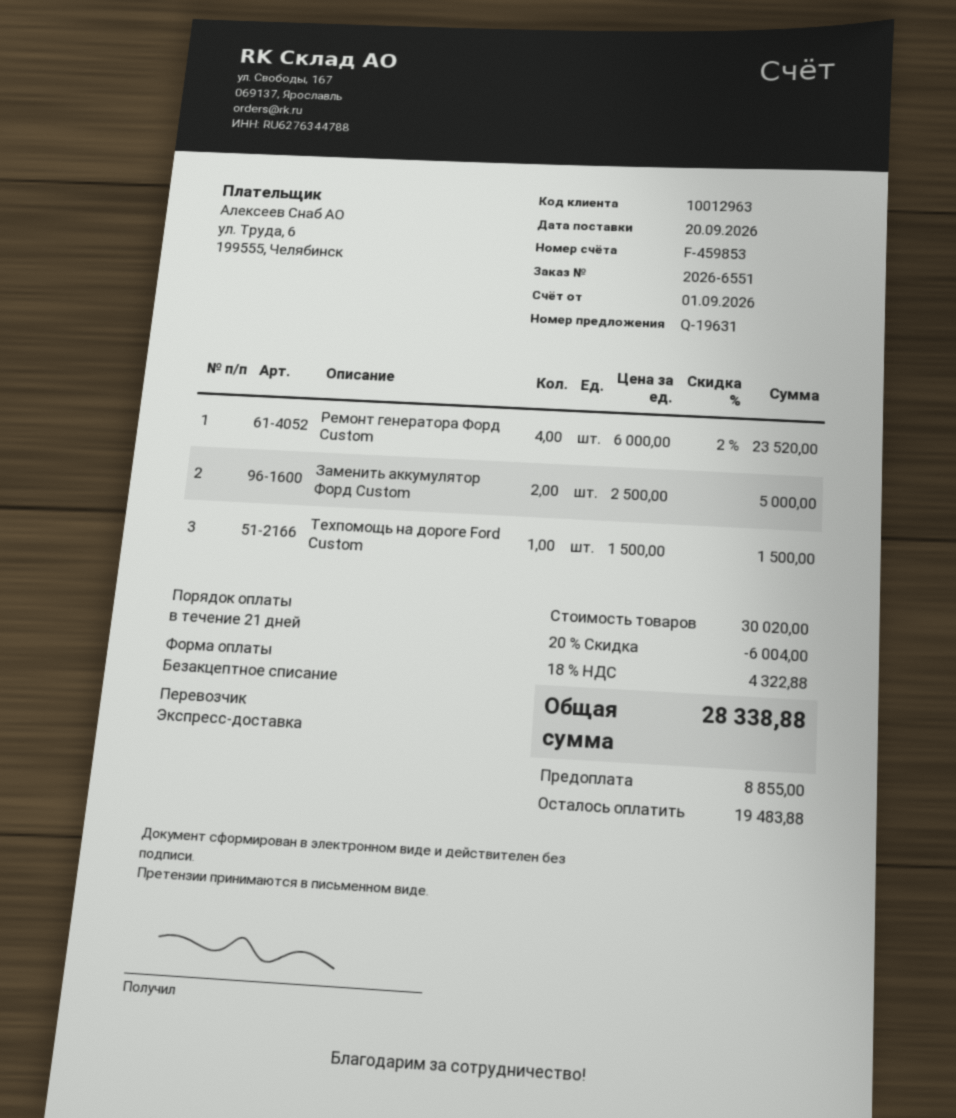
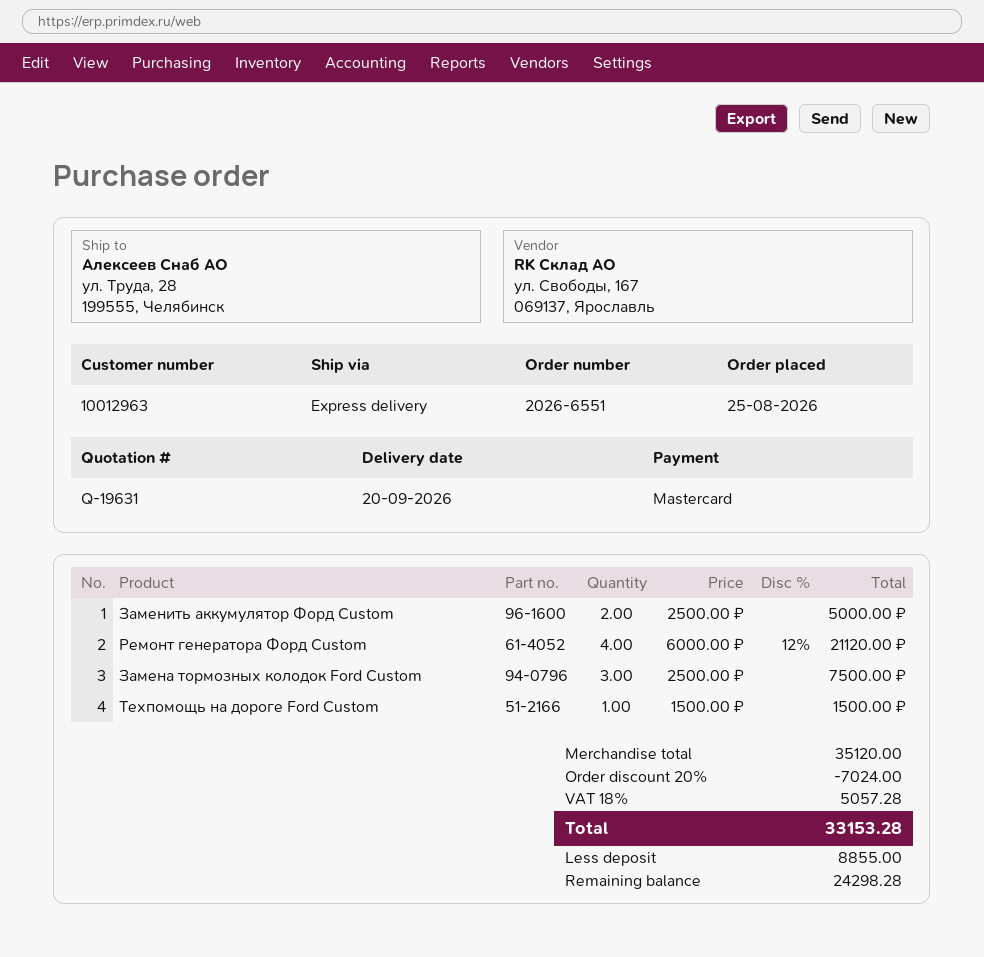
payment method: direct debit -> Mastercard
Ремонт генератора Форд Custom: 4 x 6000.00 - 2% = 23520.00 -> 4 x 6000.00 - 12% = 21120.00
Замена тормозных колодок Ford Custom: none -> 3 x 2500.00 = 7500.00
subtotal: 30020.00 -> 35120.00
discount: 20% = 6004.00 -> 20% = 7024.00
tax: 18% = 4322.88 -> 18% = 5057.28
total: 28338.88 -> 33153.28
balance: 19483.88 -> 24298.28

